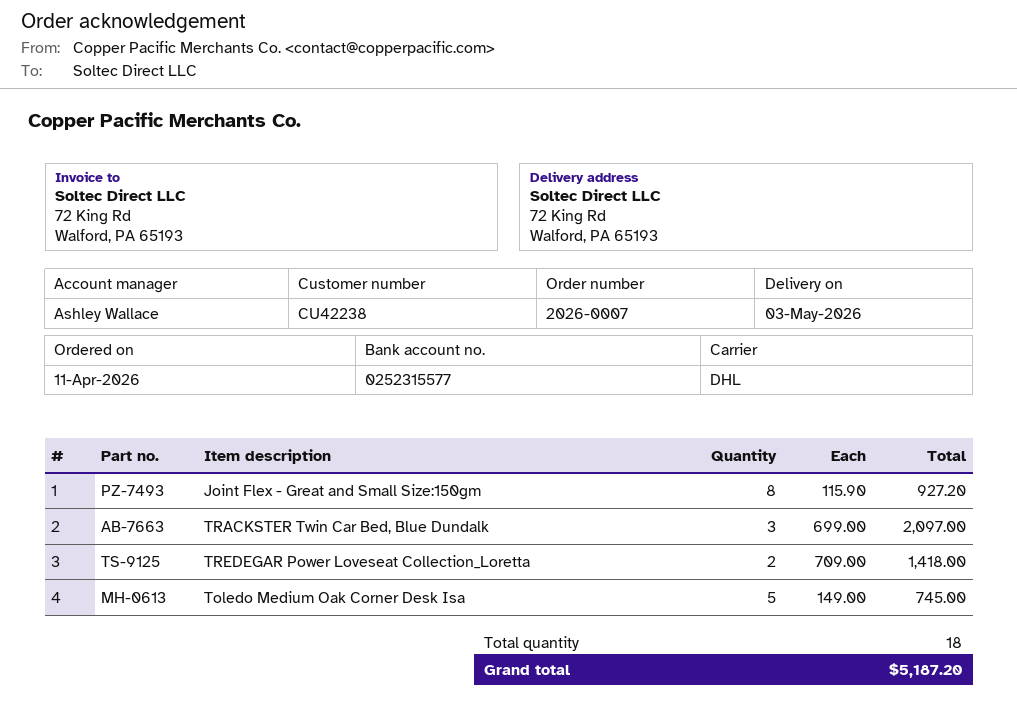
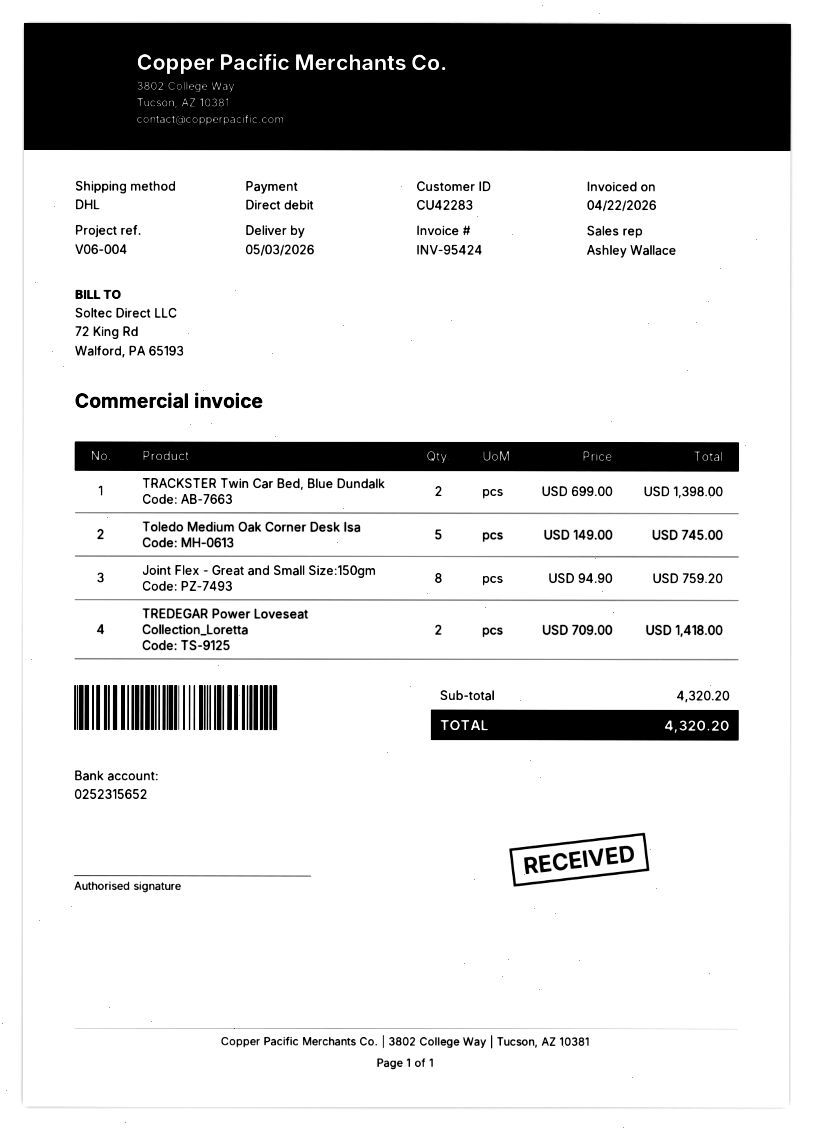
customer number: CU42238 -> CU42283
bank account: 0252315577 -> 0252315652
Joint Flex - Great and Small Size:150gm: 8 x 115.90 = 927.20 -> 8 x 94.90 = 759.20
TRACKSTER Twin Car Bed, Blue Dundalk: 3 x 699.00 = 2097.00 -> 2 x 699.00 = 1398.00
total: 5187.20 -> 4320.20

